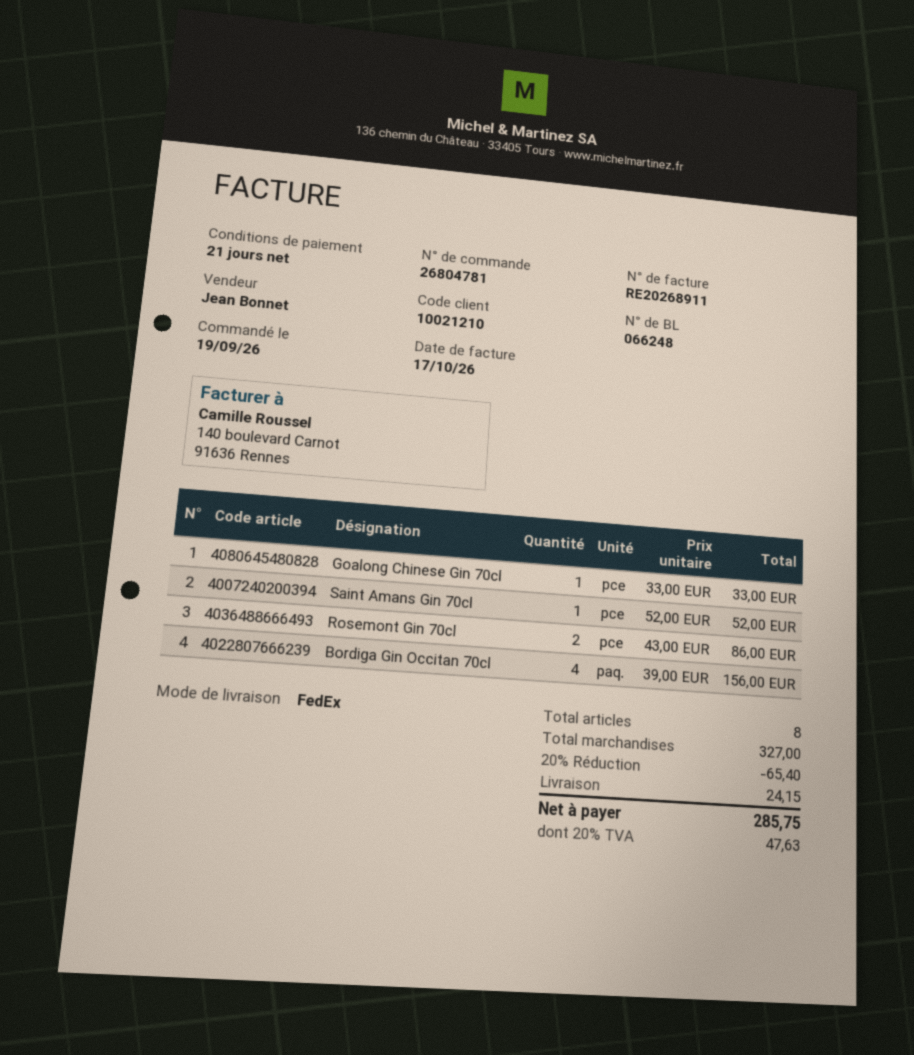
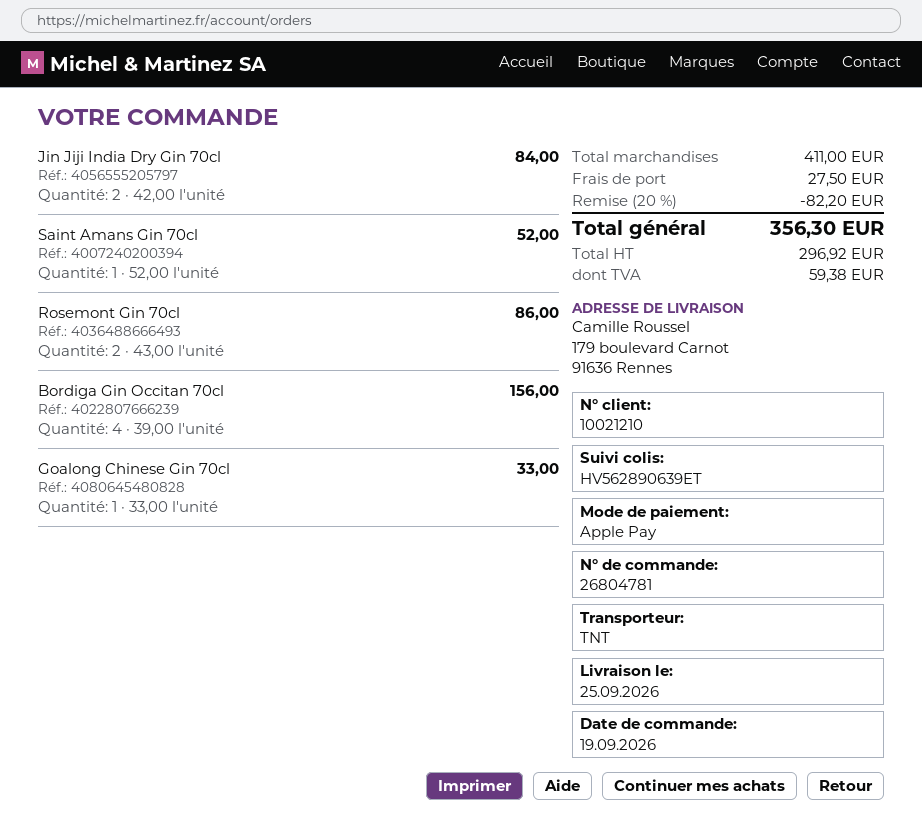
shipping method: FedEx -> TNT
Jin Jiji India Dry Gin 70cl: none -> 2 x 42.00 = 84.00
subtotal: 327.00 -> 411.00
discount: 20% = 65.40 -> 20% = 82.20
shipping: 24.15 -> 27.50
tax: 47.63 -> 59.38
total: 285.75 -> 356.30

